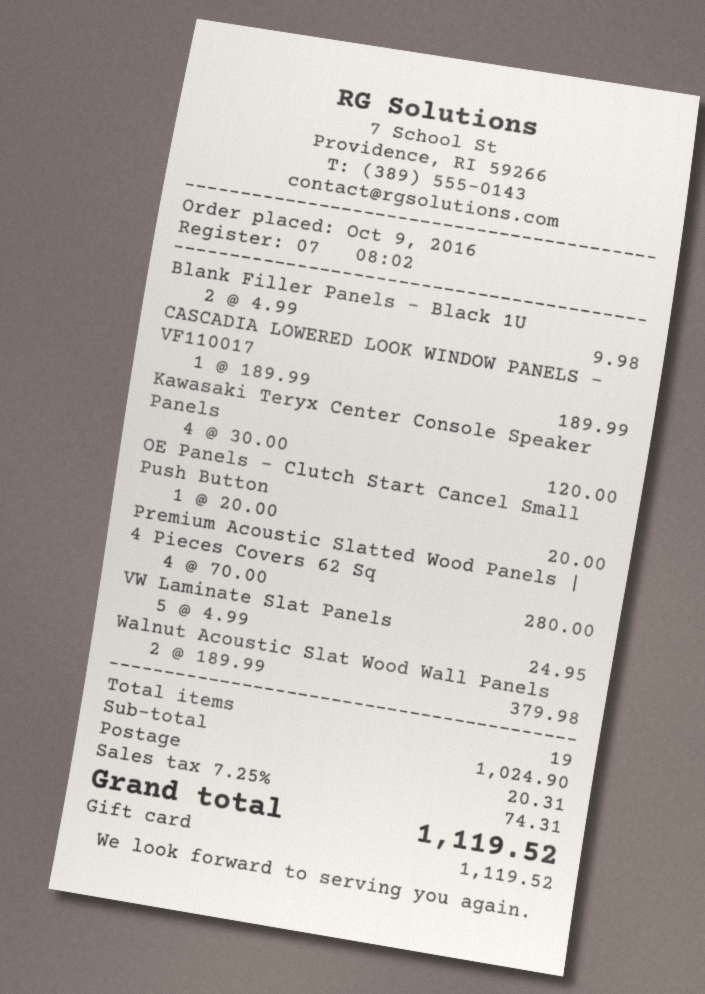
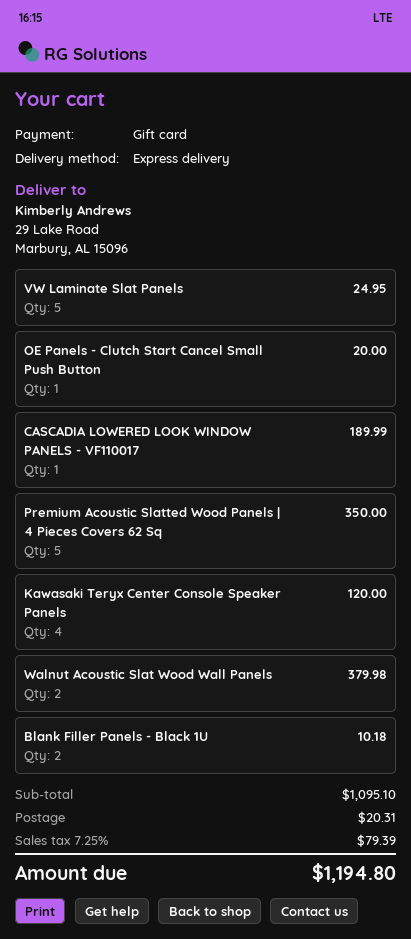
Blank Filler Panels - Black 1U: 2 for 9.98 -> 2 for 10.18
Premium Acoustic Slatted Wood Panels | 4 Pieces Covers 62 Sq: 4 for 280.00 -> 5 for 350.00
subtotal: 1024.90 -> 1095.10
tax: 7.25% = 74.31 -> 7.25% = 79.39
total: 1119.52 -> 1194.80

